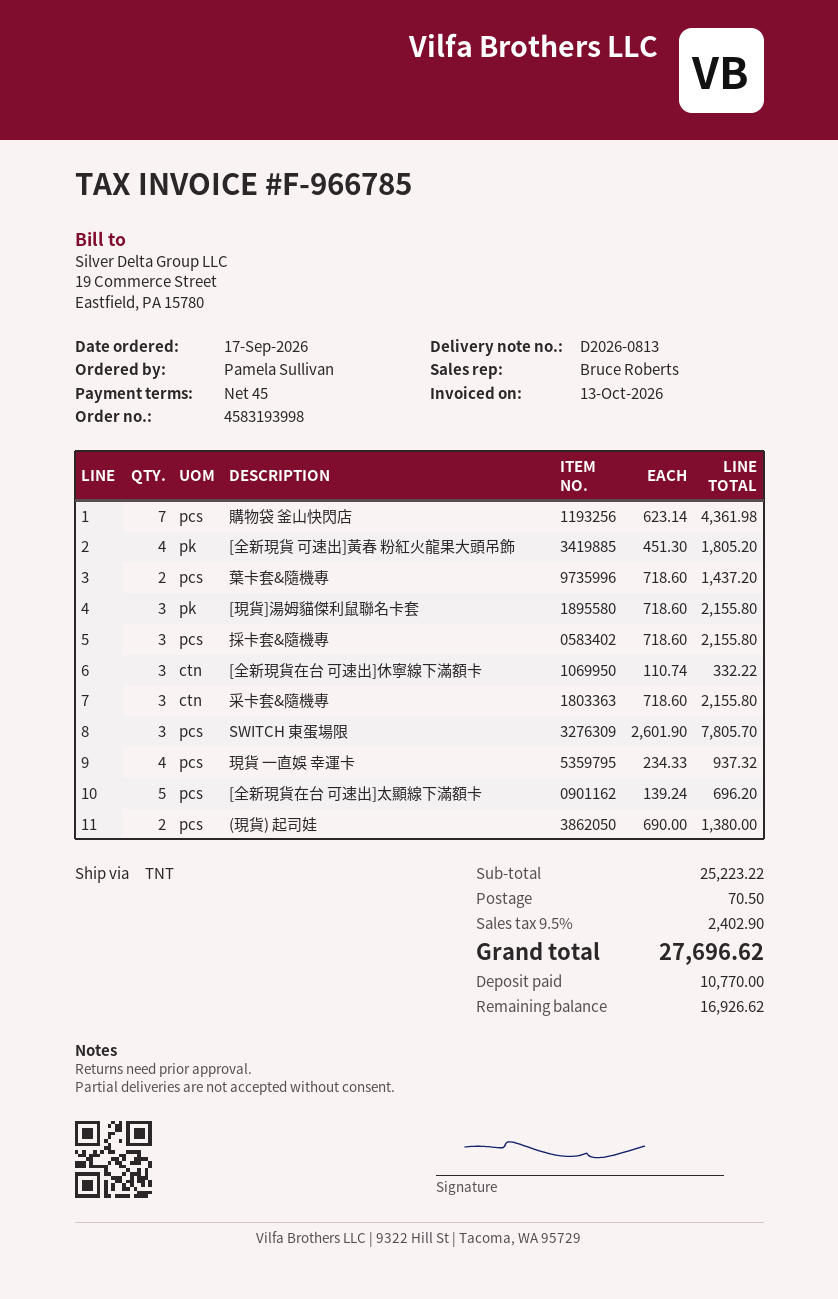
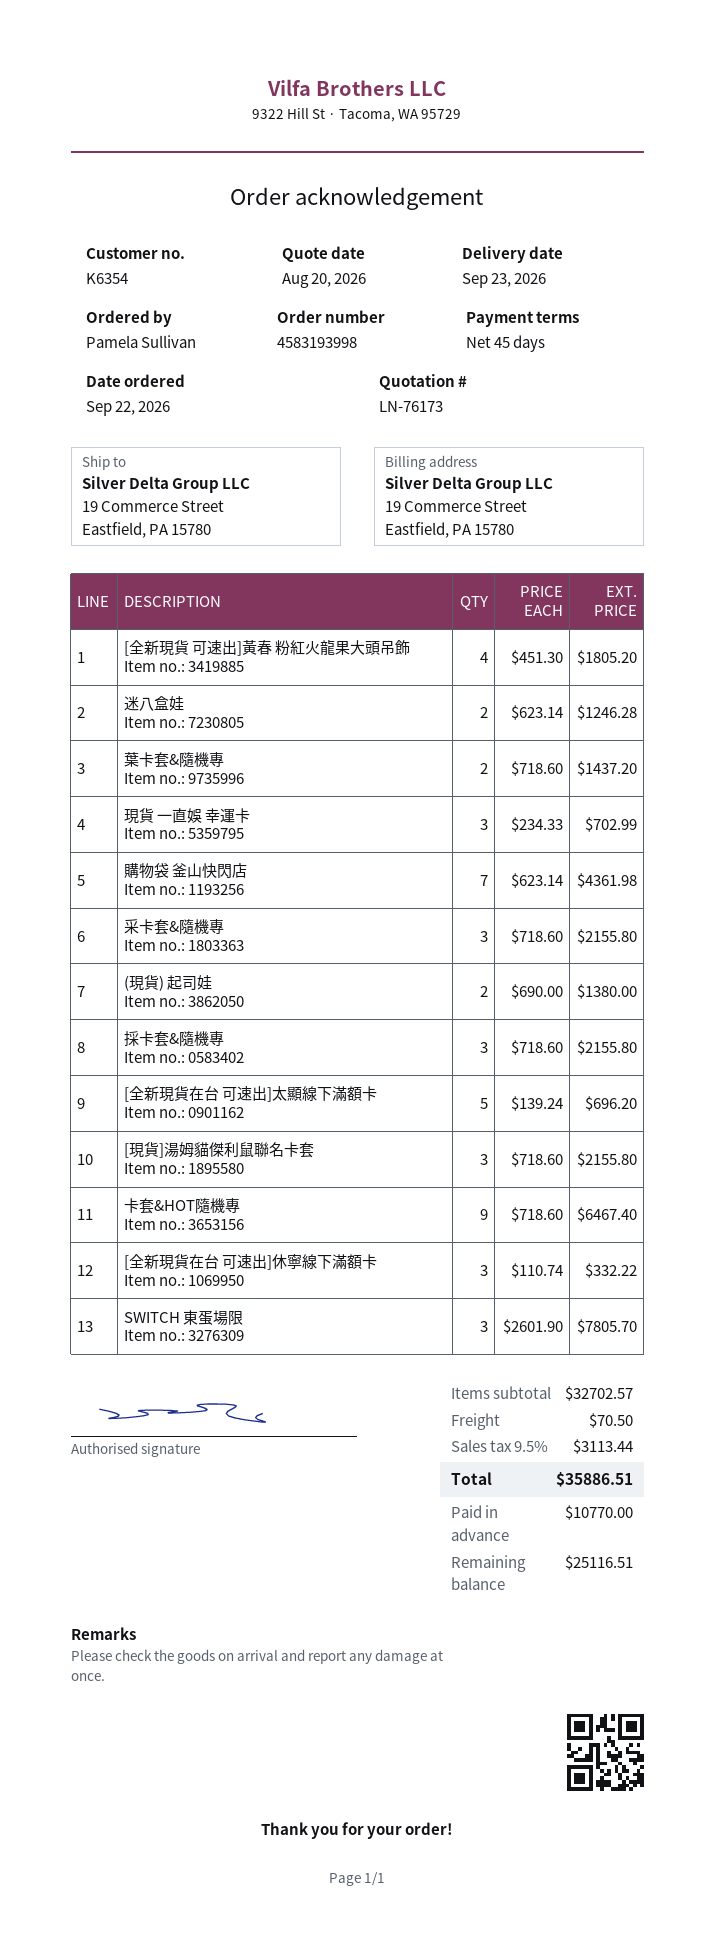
order date: 2026-09-17 -> 2026-09-22
現貨 一直娛 幸運卡: 4 x 234.33 = 937.32 -> 3 x 234.33 = 702.99
迷八盒娃: none -> 2 x 623.14 = 1246.28
卡套&HOT隨機專: none -> 9 x 718.60 = 6467.40
subtotal: 25223.22 -> 32702.57
tax: 9.5% = 2402.90 -> 9.5% = 3113.44
total: 27696.62 -> 35886.51
balance: 16926.62 -> 25116.51

